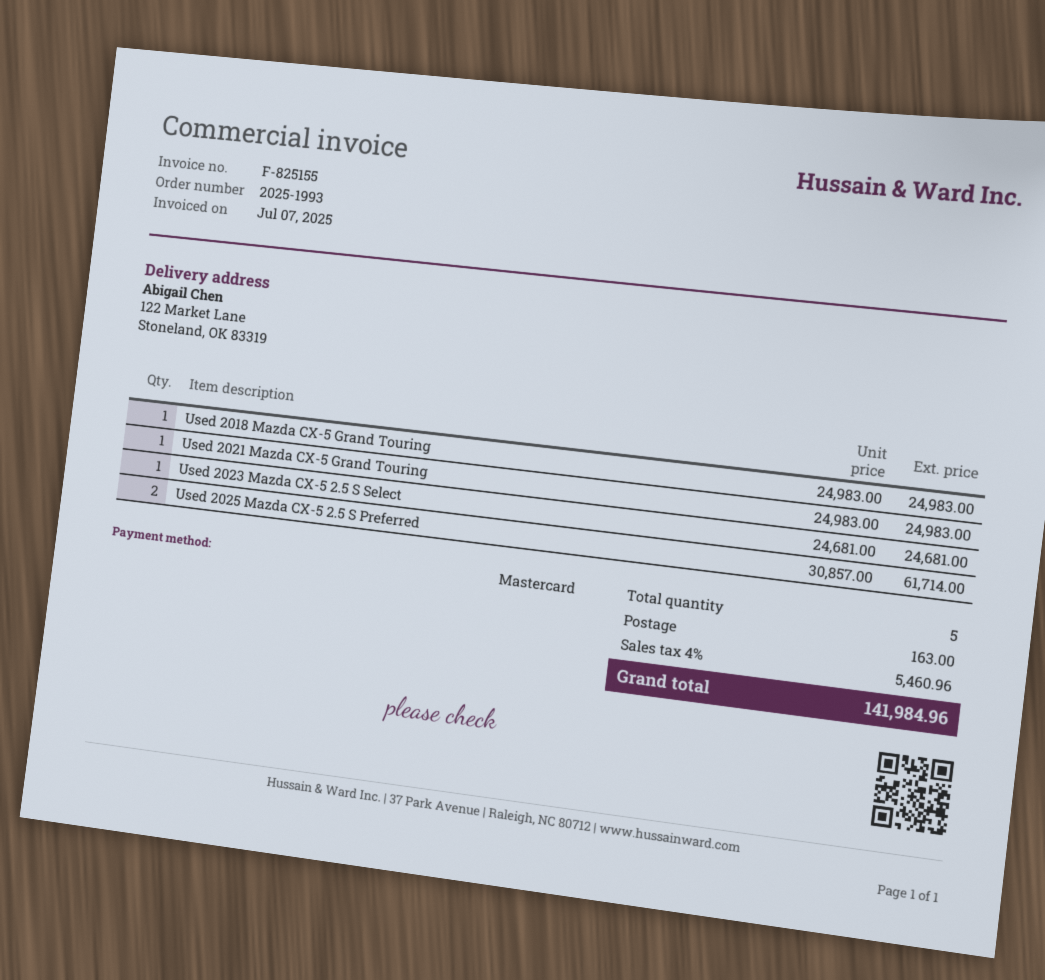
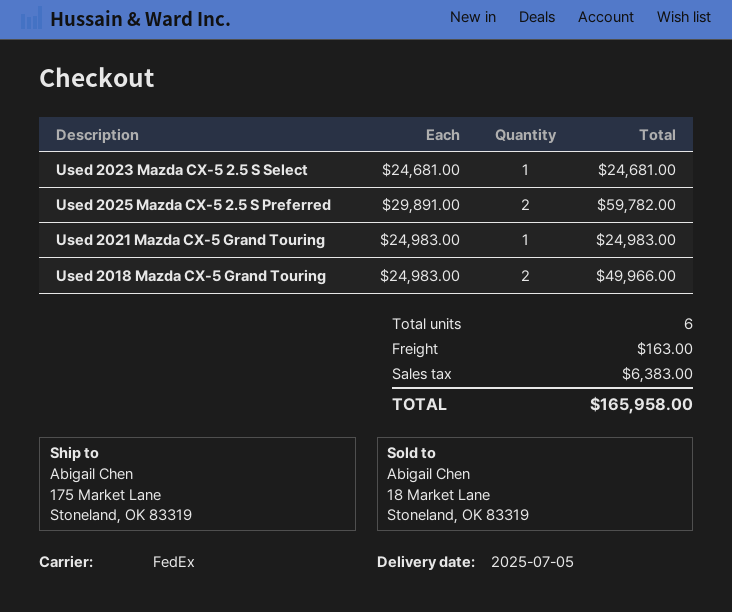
ship to: 122 Market Lane, Stoneland, OK 83319 -> 175 Market Lane, Stoneland, OK 83319
Used 2018 Mazda CX-5 Grand Touring: 1 x 24983.00 = 24983.00 -> 2 x 24983.00 = 49966.00
Used 2025 Mazda CX-5 2.5 S Preferred: 2 x 30857.00 = 61714.00 -> 2 x 29891.00 = 59782.00
total quantity: 5 -> 6
tax: 5460.96 -> 6383.00
total: 141984.96 -> 165958.00

